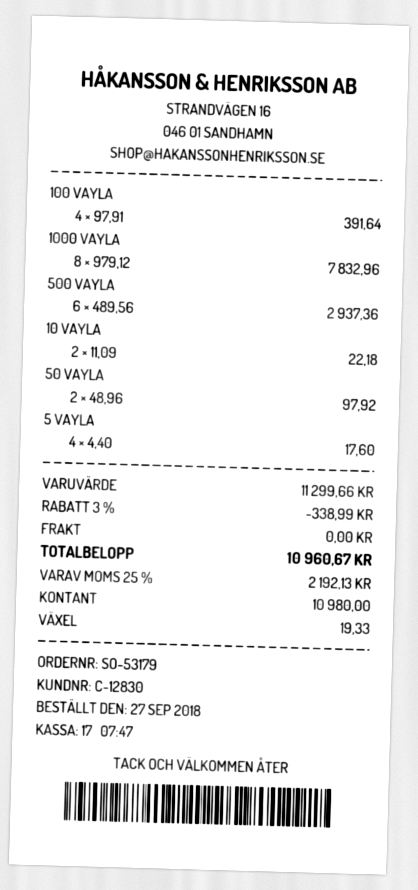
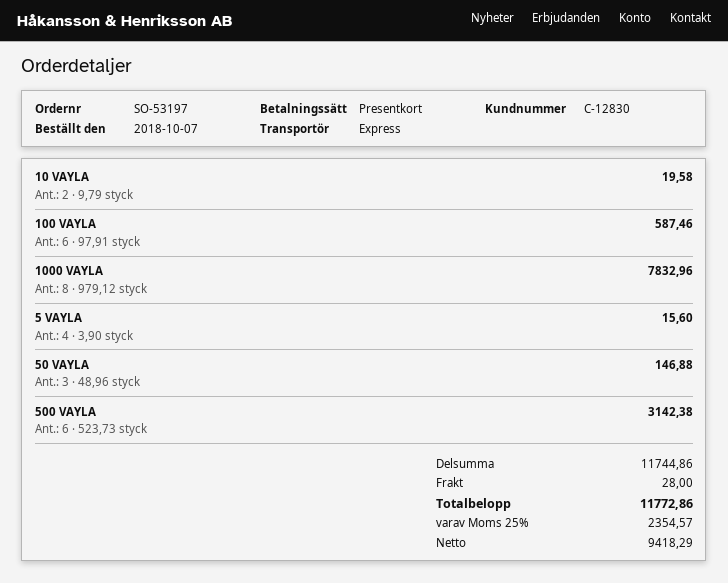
order number: SO-53179 -> SO-53197
order date: 2018-09-27 -> 2018-10-07
payment method: cash -> gift card
100 VAYLA: 4 x 97.91 = 391.64 -> 6 x 97.91 = 587.46
500 VAYLA: 6 x 489.56 = 2937.36 -> 6 x 523.73 = 3142.38
10 VAYLA: 2 x 11.09 = 22.18 -> 2 x 9.79 = 19.58
50 VAYLA: 2 x 48.96 = 97.92 -> 3 x 48.96 = 146.88
5 VAYLA: 4 x 4.40 = 17.60 -> 4 x 3.90 = 15.60
subtotal: 11299.66 -> 11744.86
discount: 3% = 338.99 -> none
shipping: 0.00 -> 28.00
tax: 25% = 2192.13 -> 25% = 2354.57
total: 10960.67 -> 11772.86

